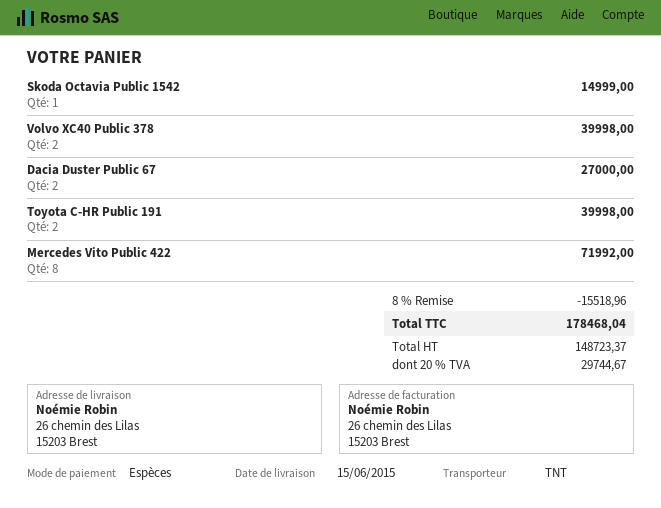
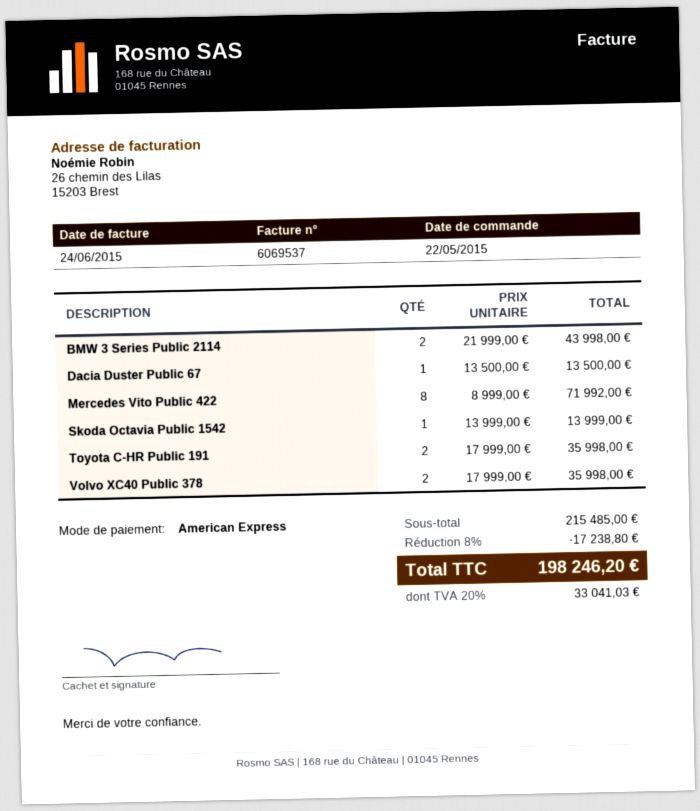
payment method: cash -> American Express
Skoda Octavia Public 1542: 1 for 14999.00 -> 1 for 13999.00
Volvo XC40 Public 378: 2 for 39998.00 -> 2 for 35998.00
Dacia Duster Public 67: 2 for 27000.00 -> 1 for 13500.00
Toyota C-HR Public 191: 2 for 39998.00 -> 2 for 35998.00
BMW 3 Series Public 2114: none -> 2 for 43998.00
discount: 8% = 15518.96 -> 8% = 17238.80
tax: 20% = 29744.67 -> 20% = 33041.03
total: 178468.04 -> 198246.20

